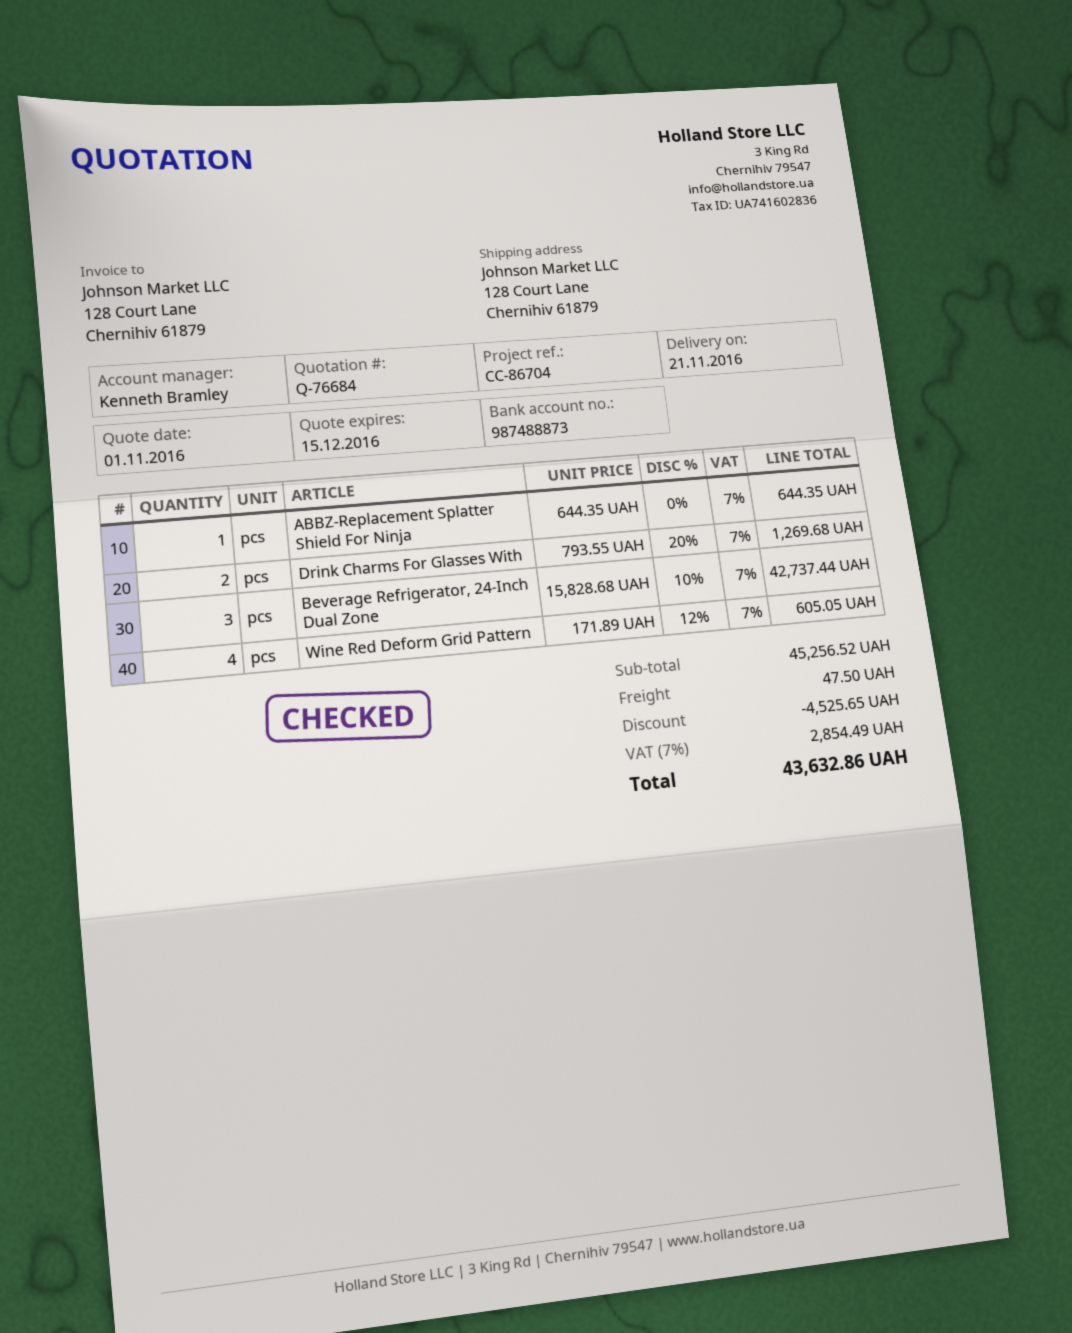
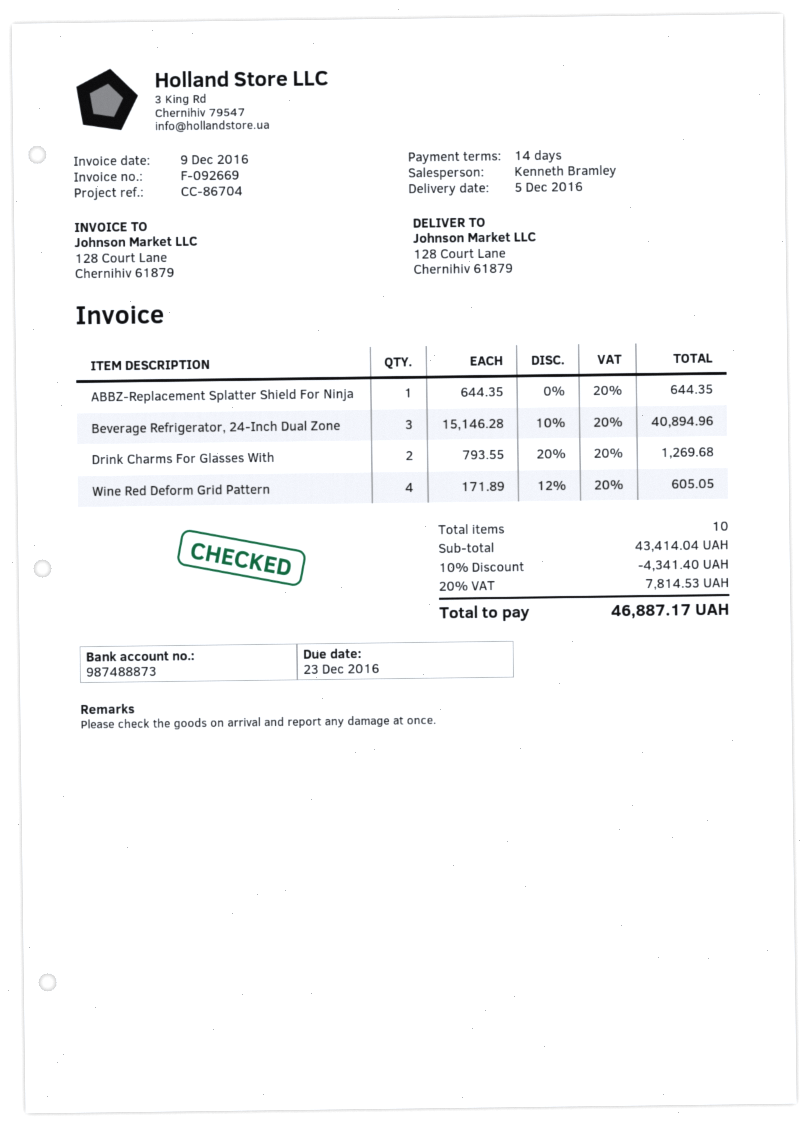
delivery date: 2016-11-21 -> 2016-12-05
Beverage Refrigerator, 24-Inch Dual Zone: 3 x 15828.68 - 10% = 42737.44 -> 3 x 15146.28 - 10% = 40894.96
subtotal: 45256.52 -> 43414.04
discount: 4525.65 -> 4341.40
shipping: 47.50 -> none
tax: 7% = 2854.49 -> 20% = 7814.53
total: 43632.86 -> 46887.17

